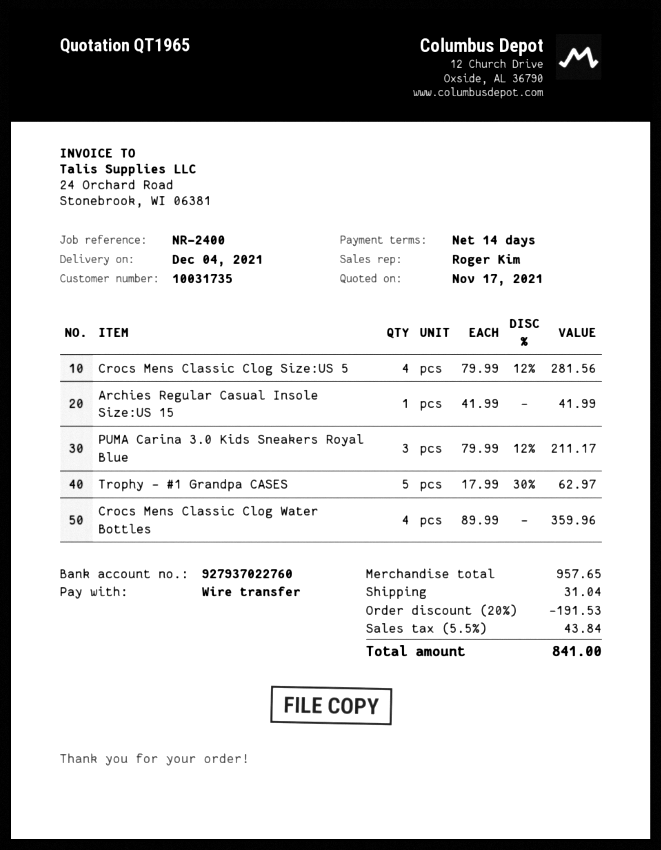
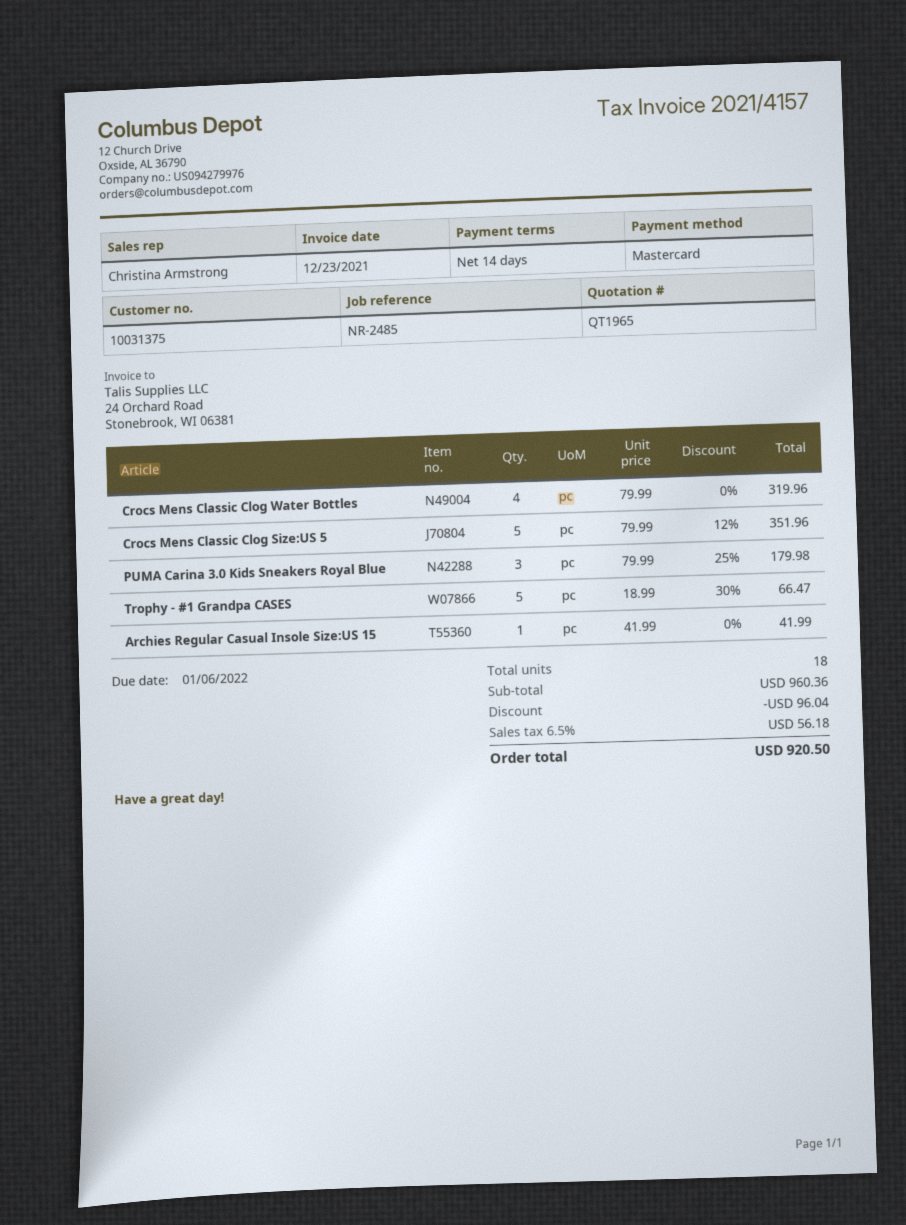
customer number: 10031735 -> 10031375
reference: NR-2400 -> NR-2485
sales rep: Roger Kim -> Christina Armstrong
payment method: bank transfer -> Mastercard
Crocs Mens Classic Clog Size:US 5: 4 x 79.99 - 12% = 281.56 -> 5 x 79.99 - 12% = 351.96
PUMA Carina 3.0 Kids Sneakers Royal Blue: 3 x 79.99 - 12% = 211.17 -> 3 x 79.99 - 25% = 179.98
Trophy - #1 Grandpa CASES: 5 x 17.99 - 30% = 62.97 -> 5 x 18.99 - 30% = 66.47
Crocs Mens Classic Clog Water Bottles: 4 x 89.99 = 359.96 -> 4 x 79.99 = 319.96
subtotal: 957.65 -> 960.36
discount: 191.53 -> 96.04
shipping: 31.04 -> none
tax: 5.5% = 43.84 -> 6.5% = 56.18
total: 841.00 -> 920.50

